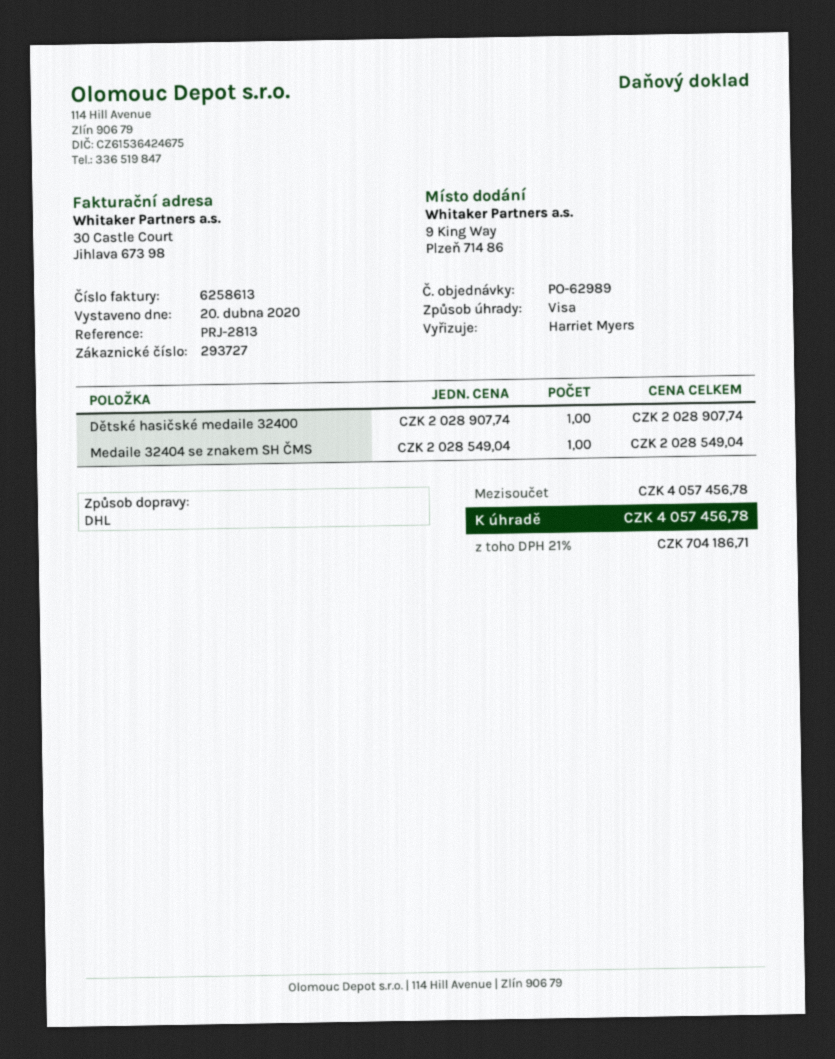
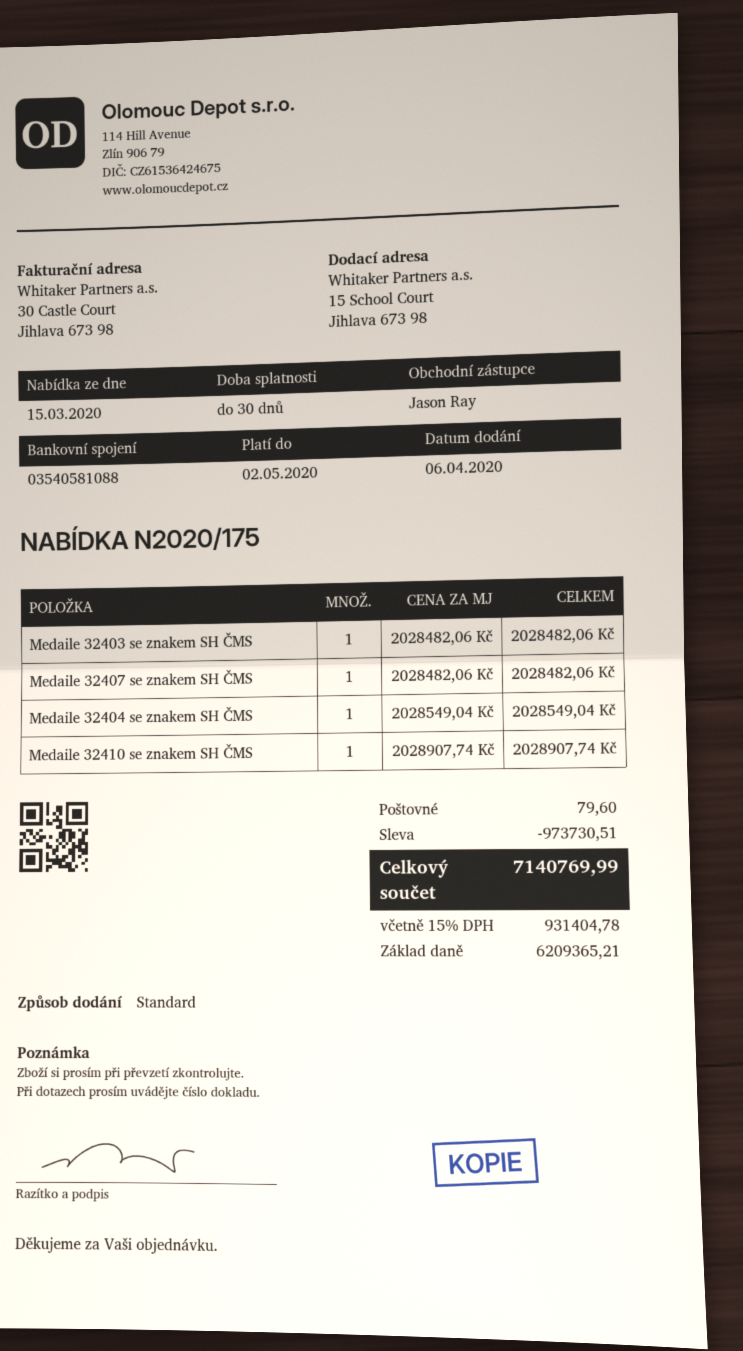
sales rep: Harriet Myers -> Jason Ray
shipping method: DHL -> standard
ship to: 9 King Way, Plzeň 714 86 -> 15 School Court, Jihlava 673 98
Dětské hasičské medaile 32400: 1 x 2028907.74 = 2028907.74 -> none
Medaile 32403 se znakem SH ČMS: none -> 1 x 2028482.06 = 2028482.06
Medaile 32407 se znakem SH ČMS: none -> 1 x 2028482.06 = 2028482.06
Medaile 32410 se znakem SH ČMS: none -> 1 x 2028907.74 = 2028907.74
discount: none -> 973730.51
shipping: none -> 79.60
tax: 21% = 704186.71 -> 15% = 931404.78
total: 4057456.78 -> 7140769.99

